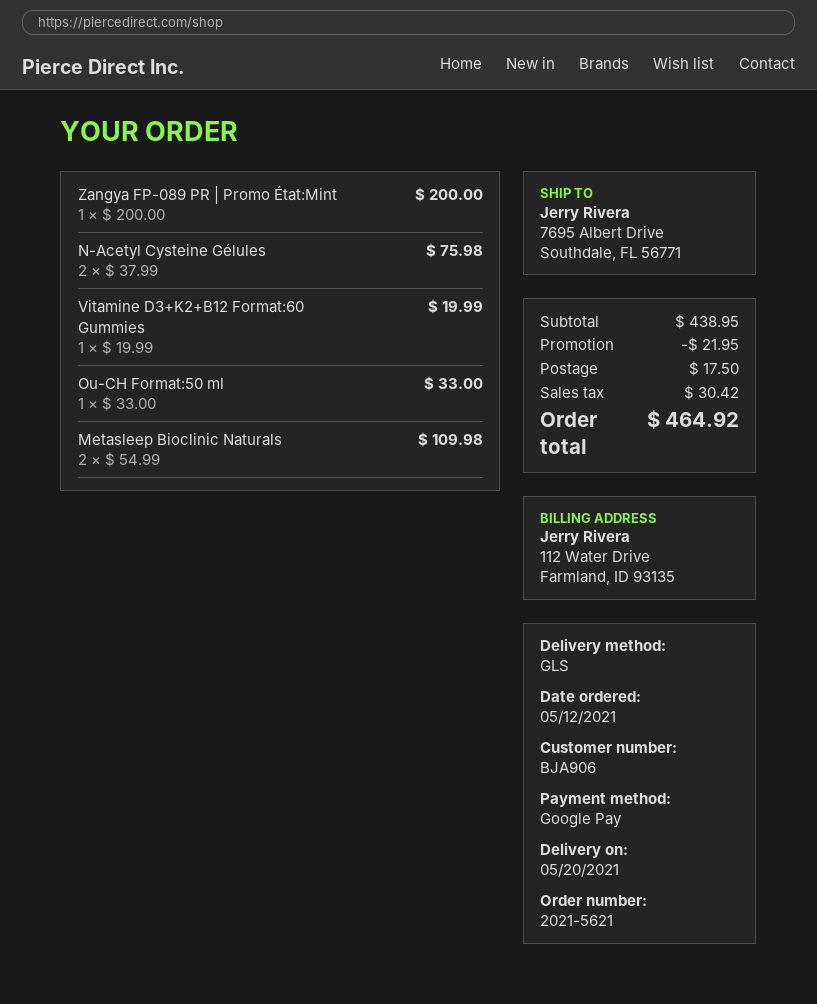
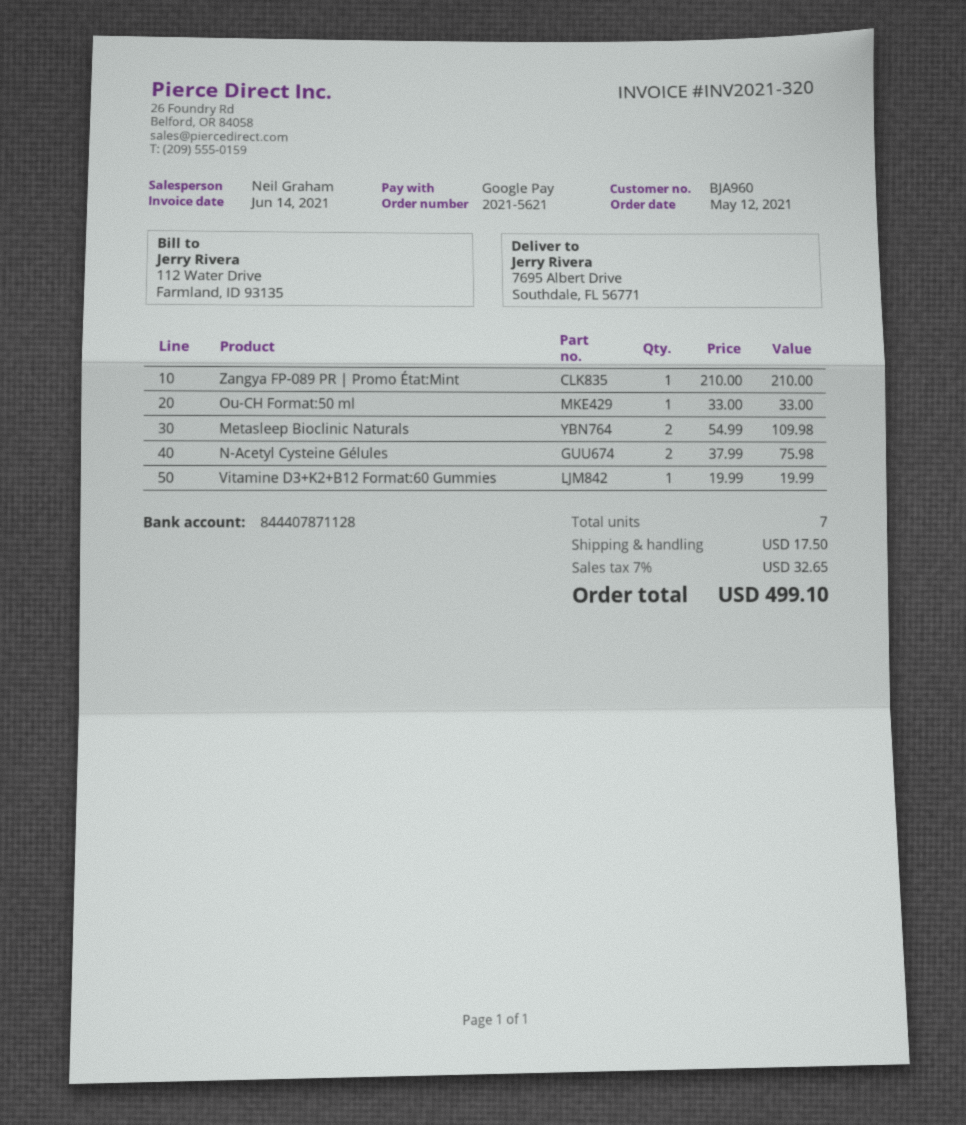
customer number: BJA906 -> BJA960
Zangya FP-089 PR | Promo État:Mint: 1 x 200.00 = 200.00 -> 1 x 210.00 = 210.00
discount: 21.95 -> none
tax: 30.42 -> 32.65
total: 464.92 -> 499.10

